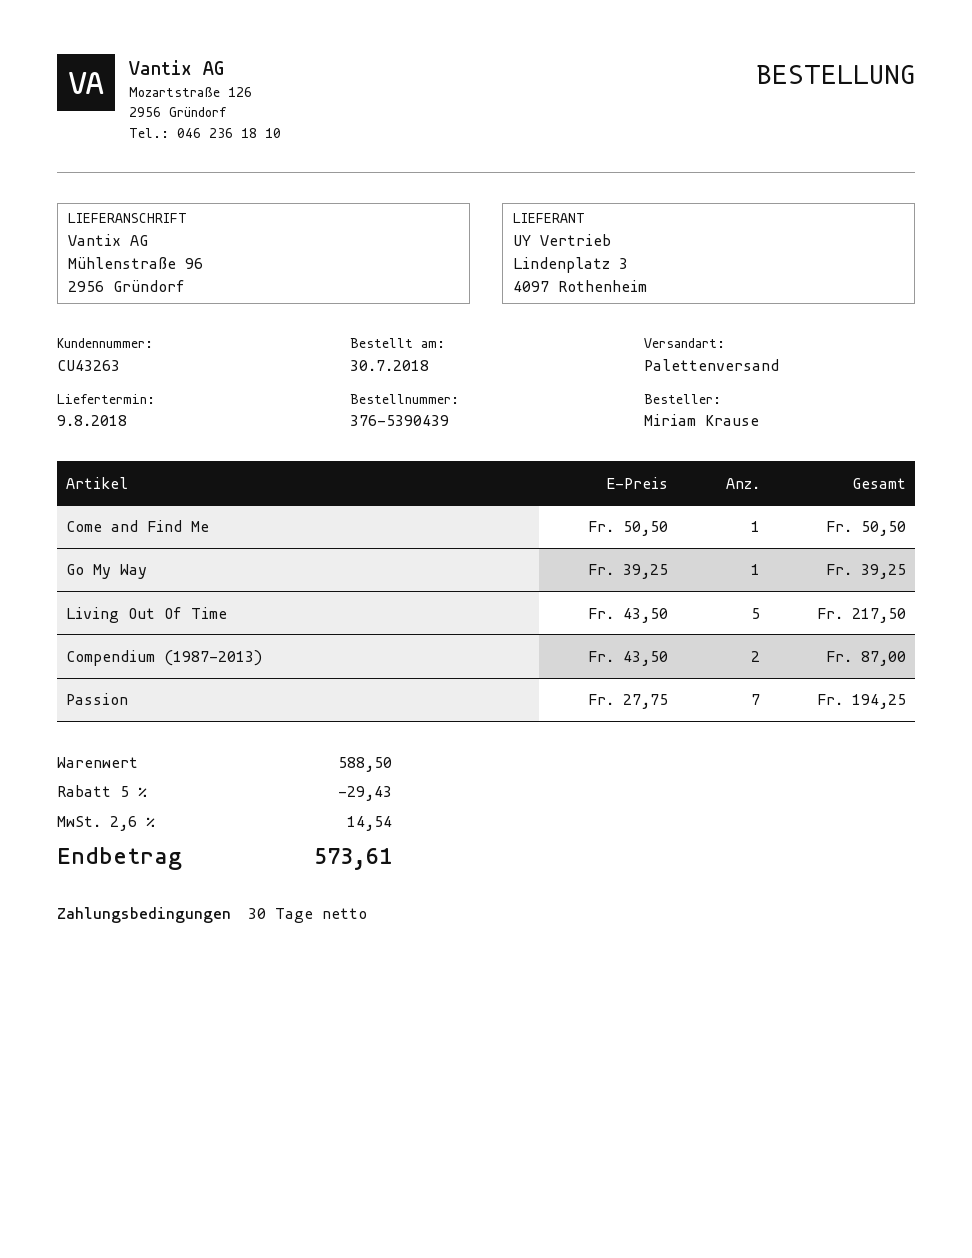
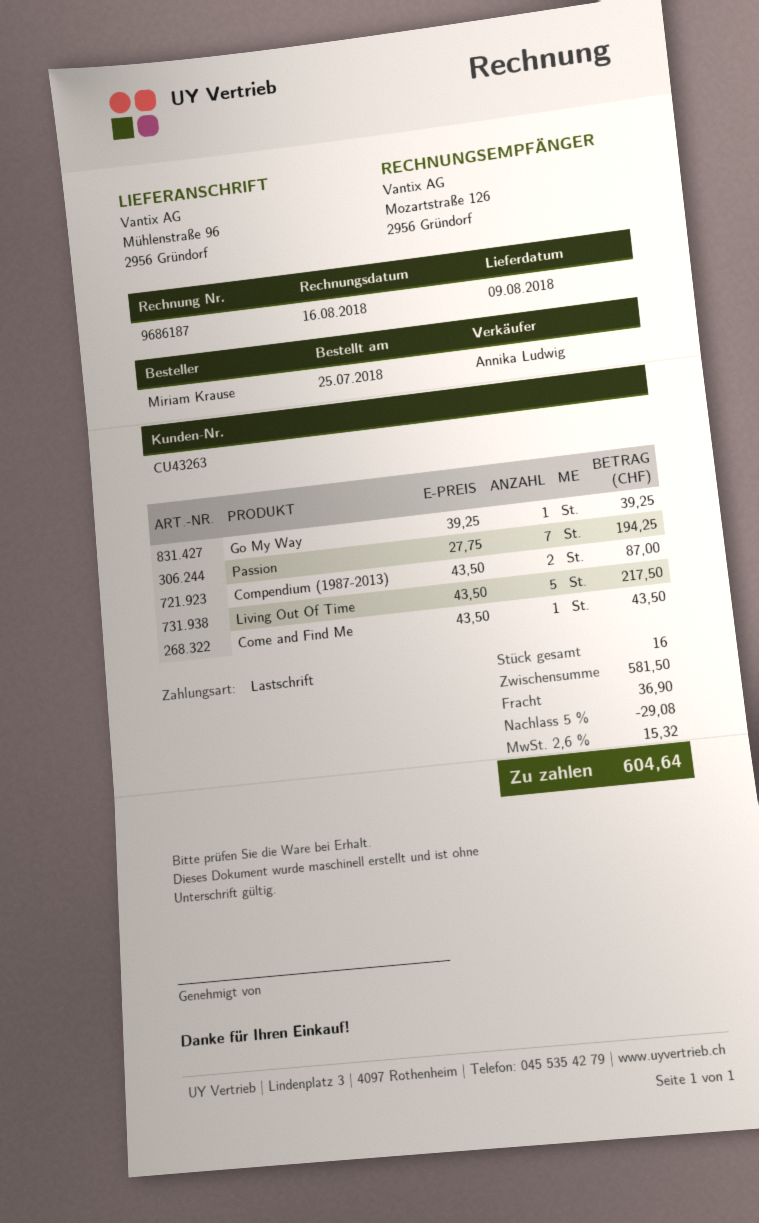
order date: 2018-07-30 -> 2018-07-25
Come and Find Me: 1 x 50.50 = 50.50 -> 1 x 43.50 = 43.50
subtotal: 588.50 -> 581.50
discount: 5% = 29.43 -> 5% = 29.08
shipping: none -> 36.90
tax: 2.6% = 14.54 -> 2.6% = 15.32
total: 573.61 -> 604.64

